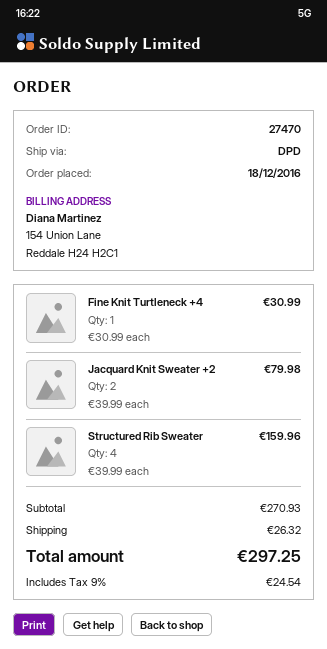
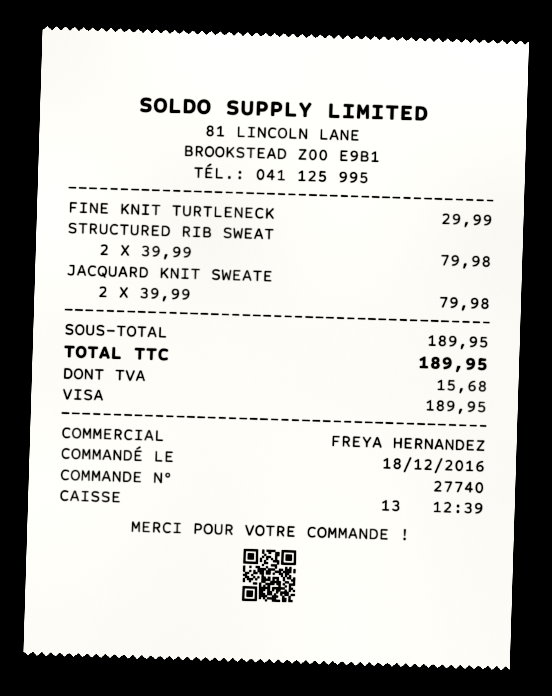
order number: 27470 -> 27740
Fine Knit Turtleneck +4: 1 x 30.99 = 30.99 -> 1 x 29.99 = 29.99
Structured Rib Sweater: 4 x 39.99 = 159.96 -> 2 x 39.99 = 79.98
subtotal: 270.93 -> 189.95
shipping: 26.32 -> none
tax: 24.54 -> 15.68
total: 297.25 -> 189.95

